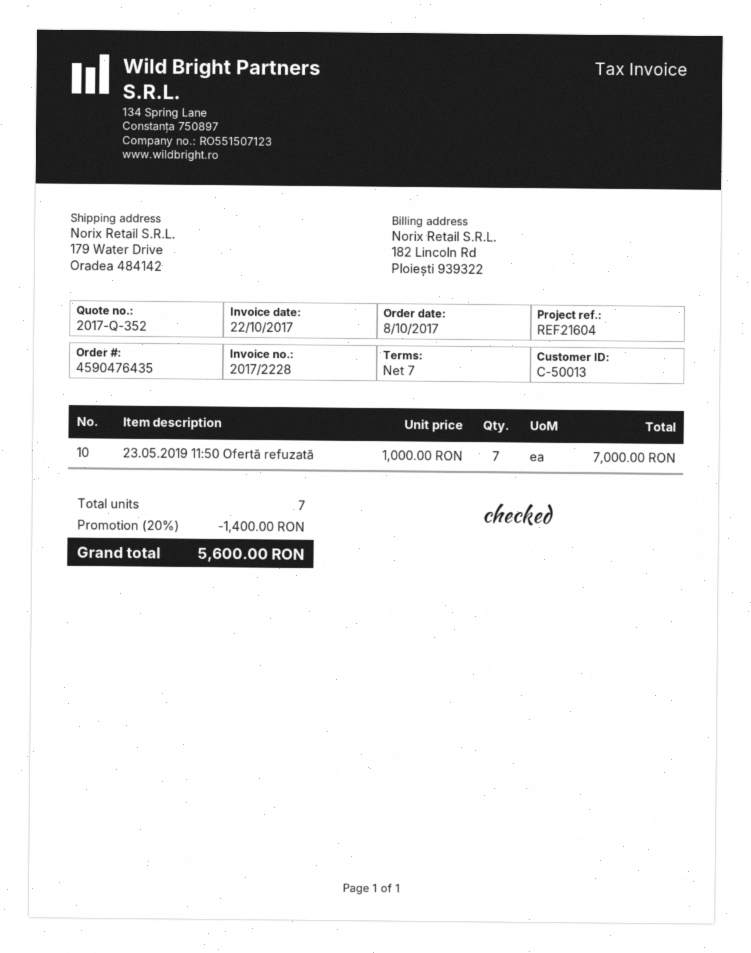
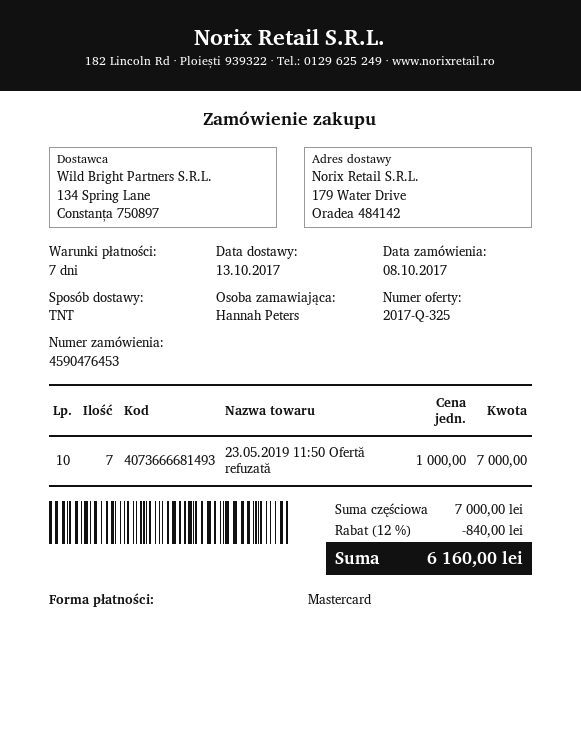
quote number: 2017-Q-352 -> 2017-Q-325
order number: 4590476435 -> 4590476453
discount: 20% = 1400.00 -> 12% = 840.00
total: 5600.00 -> 6160.00

